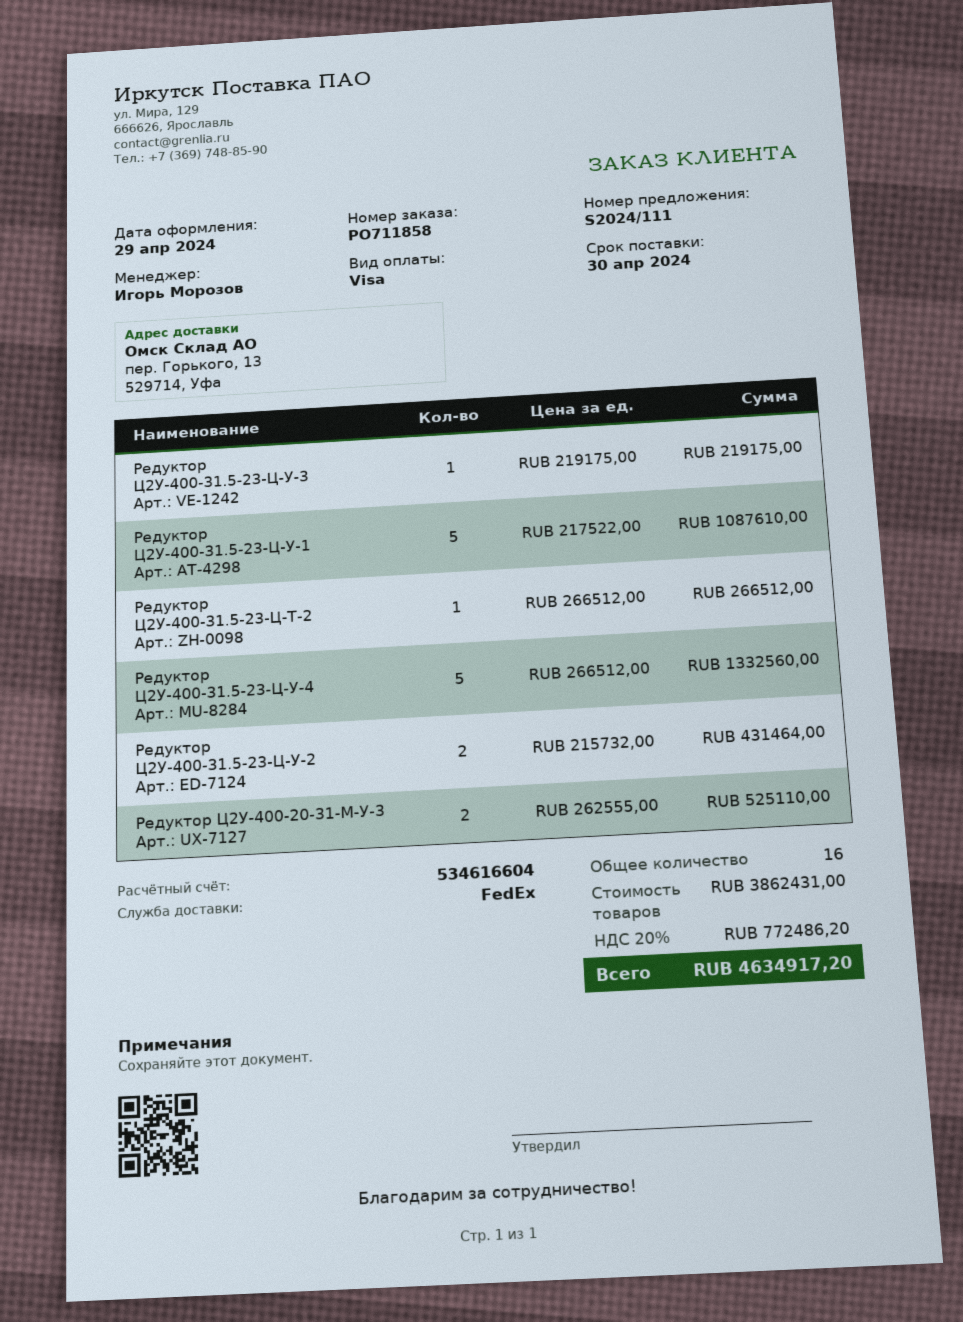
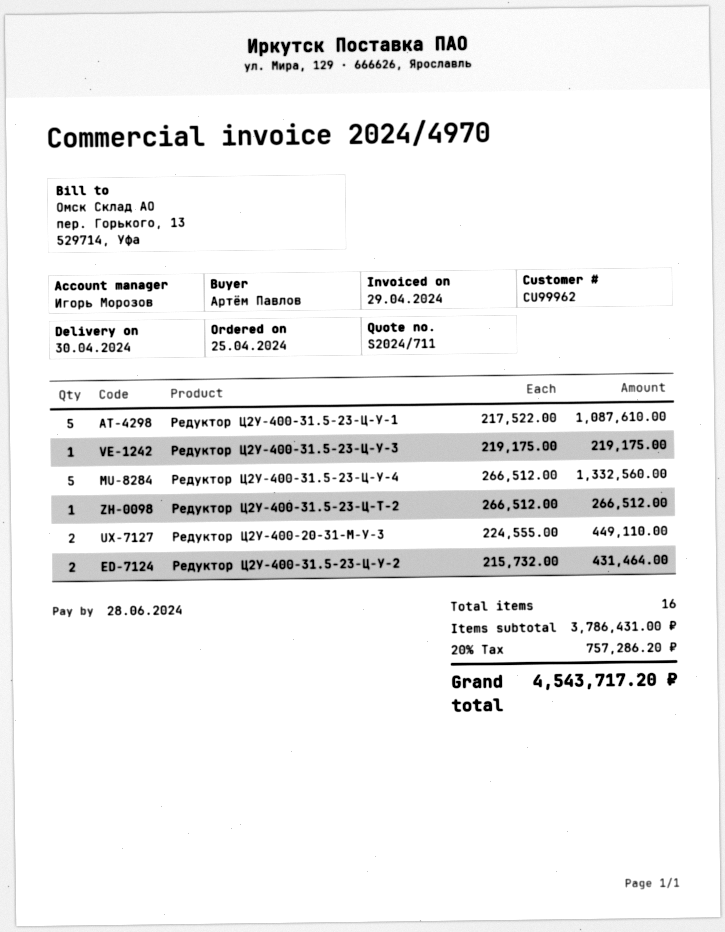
quote number: S2024/111 -> S2024/711
order date: 2024-04-29 -> 2024-04-25
Редуктор Ц2У-400-20-31-М-У-3: 2 x 262555.00 = 525110.00 -> 2 x 224555.00 = 449110.00
subtotal: 3862431.00 -> 3786431.00
tax: 20% = 772486.20 -> 20% = 757286.20
total: 4634917.20 -> 4543717.20

